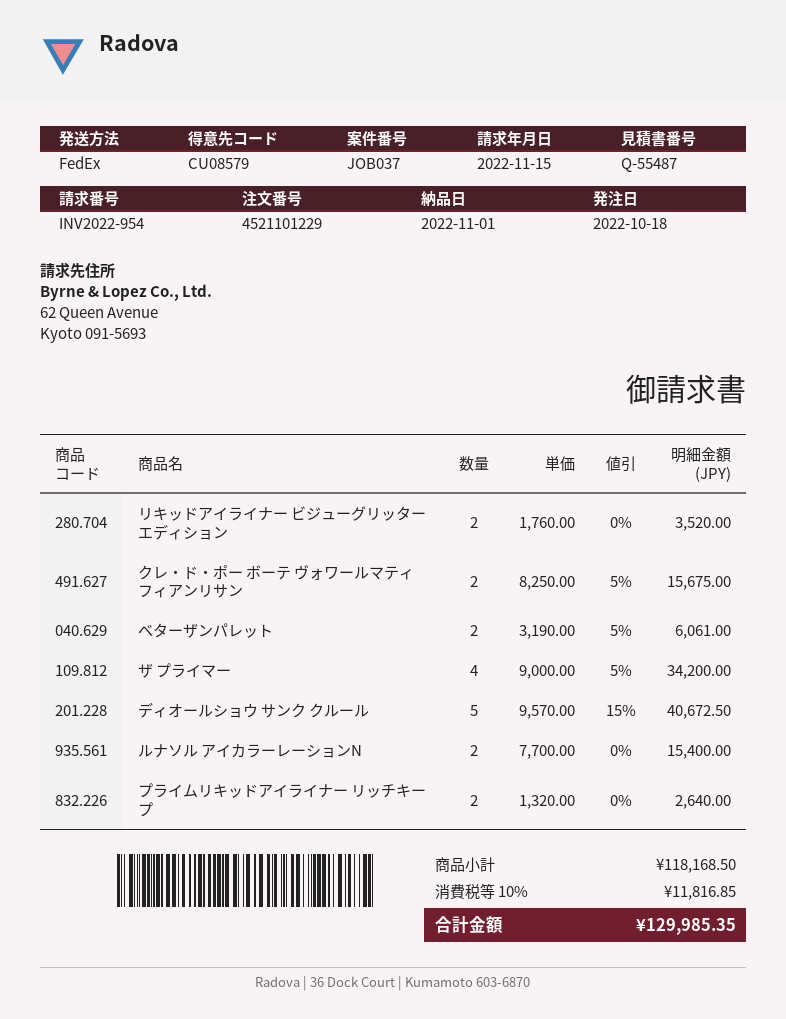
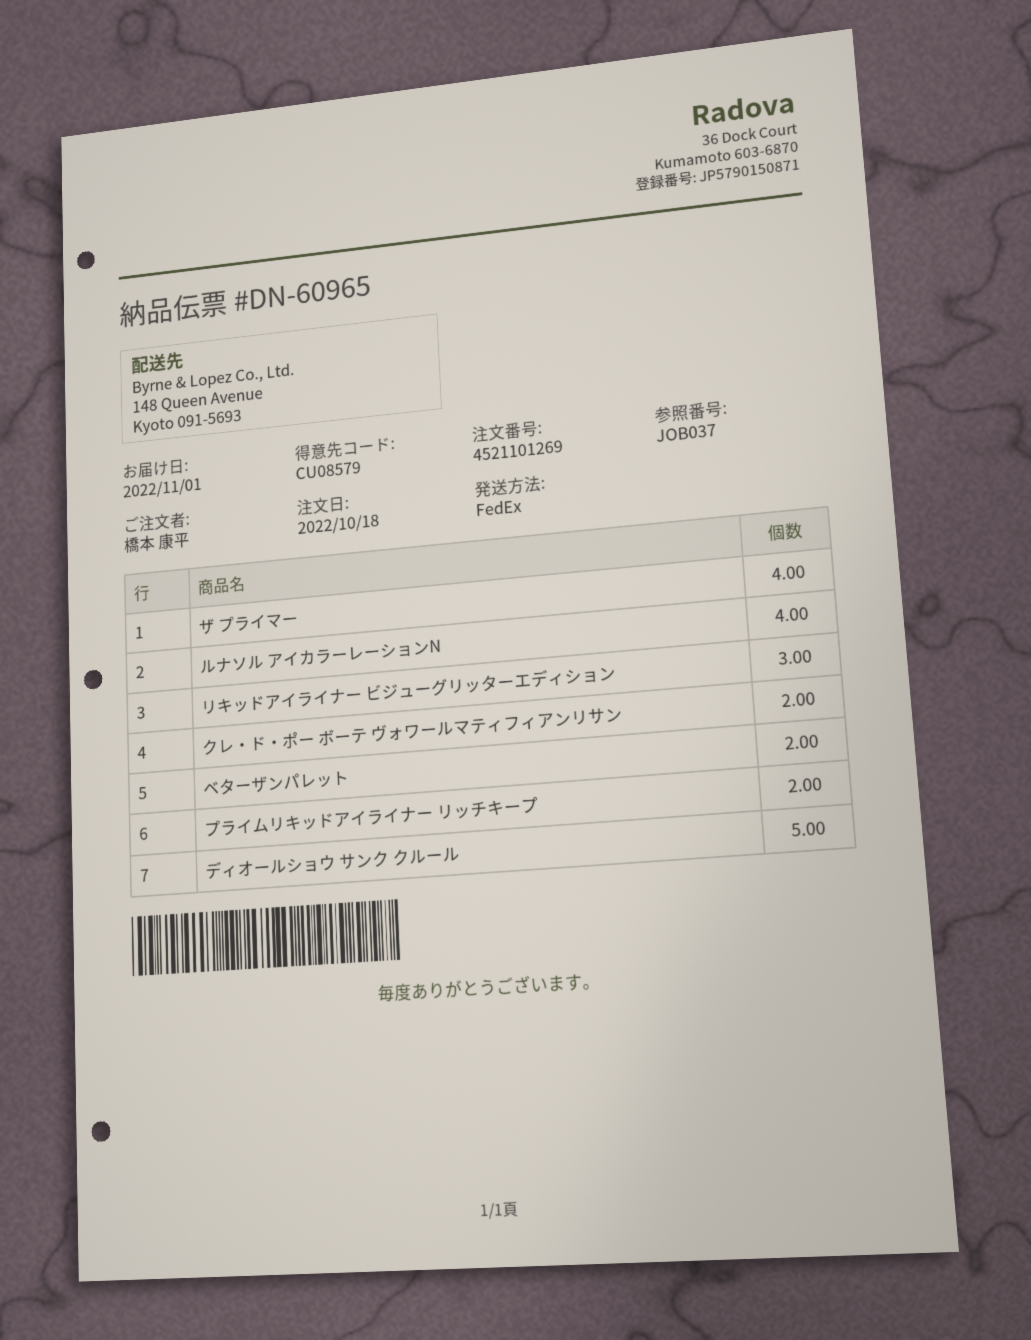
order number: 4521101229 -> 4521101269
リキッドアイライナー ビジューグリッターエディション: 2 -> 3
ルナソル アイカラーレーションN: 2 -> 4

